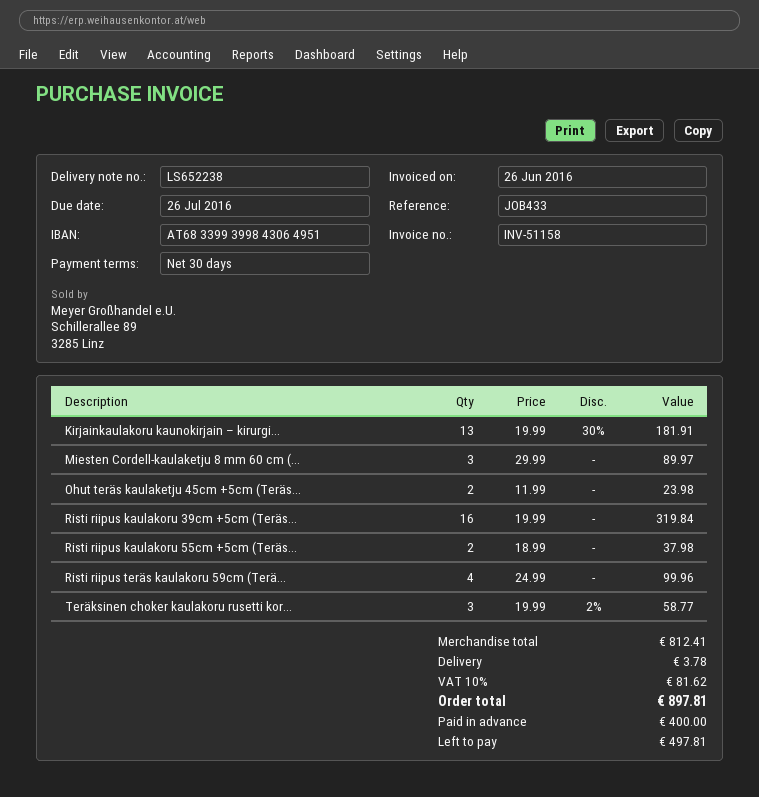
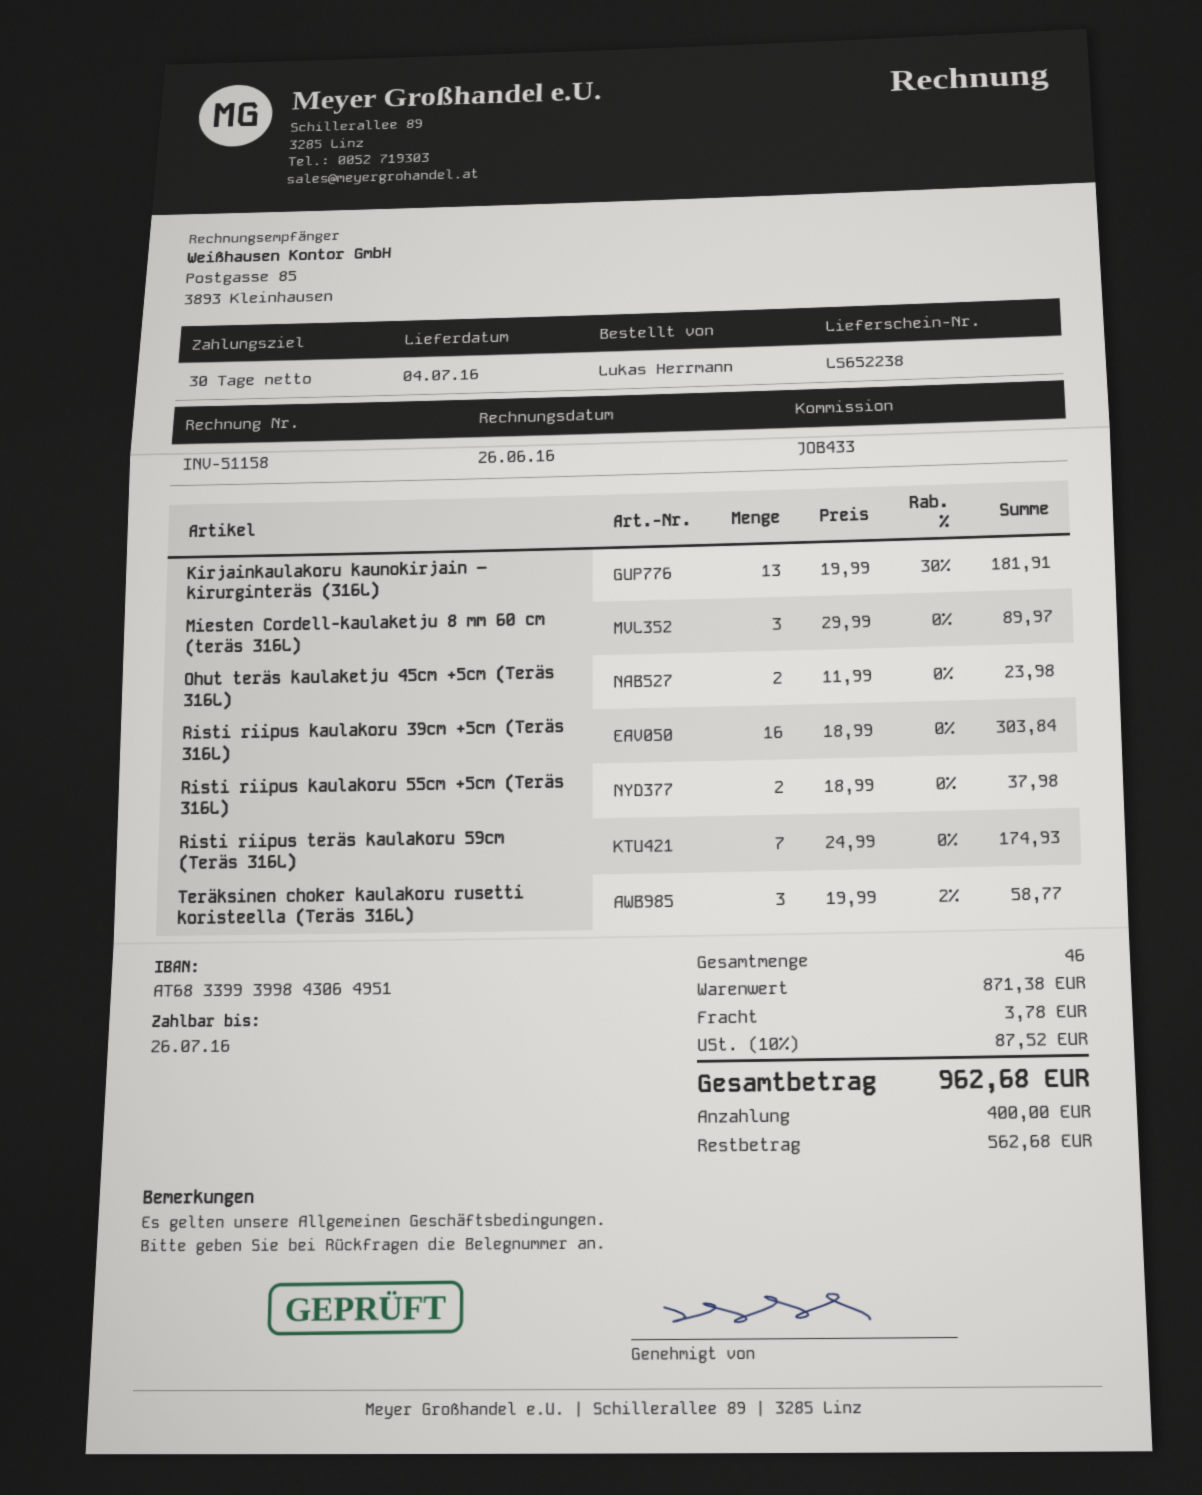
Risti riipus kaulakoru 39cm +5cm (Teräs...: 16 x 19.99 = 319.84 -> 16 x 18.99 = 303.84
Risti riipus teräs kaulakoru 59cm (Terä...: 4 x 24.99 = 99.96 -> 7 x 24.99 = 174.93
subtotal: 812.41 -> 871.38
tax: 10% = 81.62 -> 10% = 87.52
total: 897.81 -> 962.68
balance: 497.81 -> 562.68

